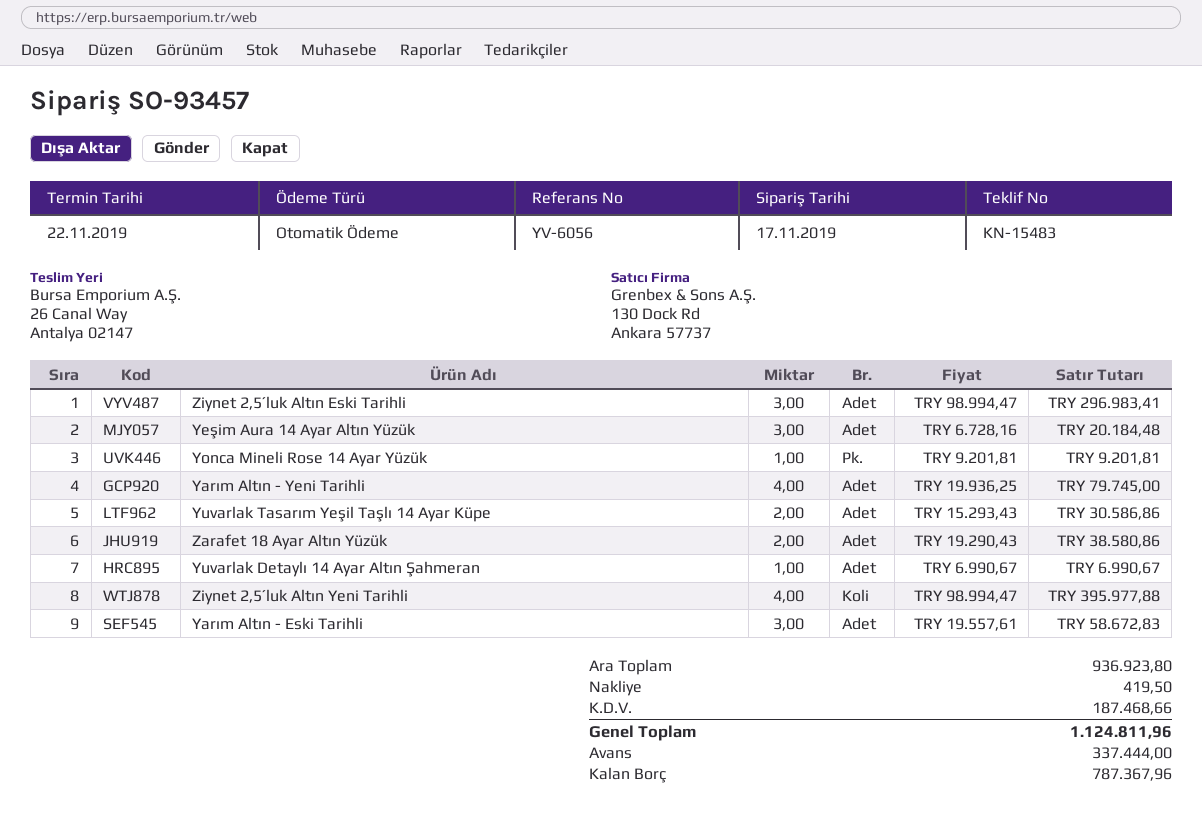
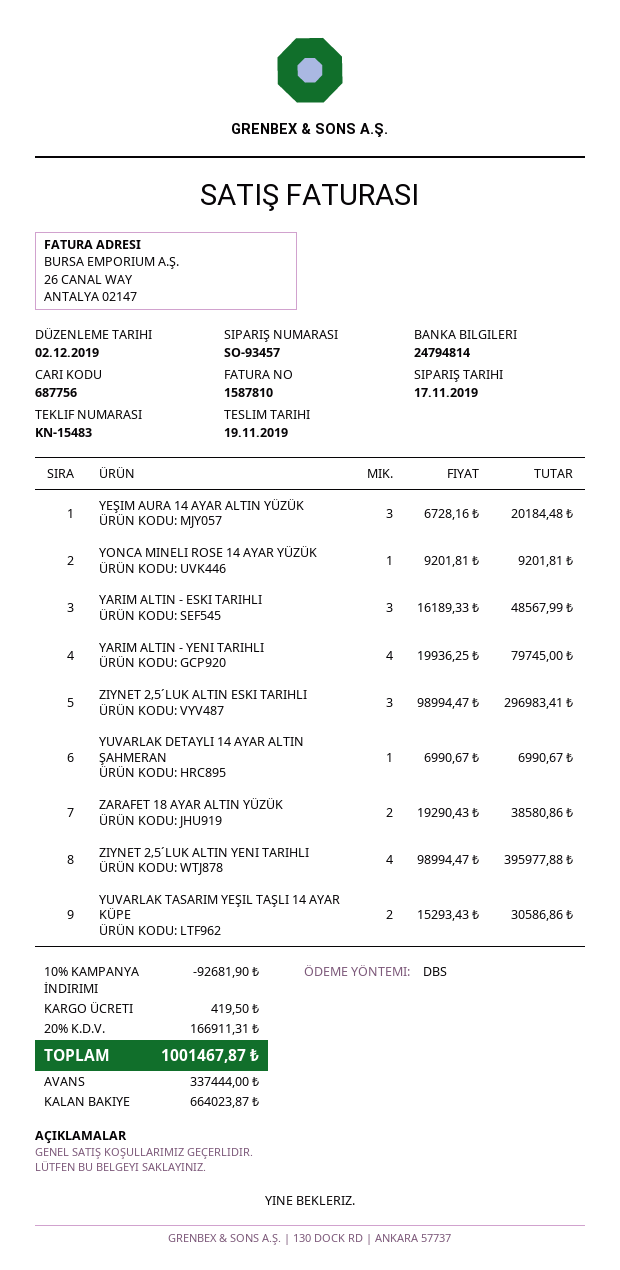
delivery date: 2019-11-22 -> 2019-11-19
Yarım Altın - Eski Tarihli: 3 x 19557.61 = 58672.83 -> 3 x 16189.33 = 48567.99
discount: none -> 10% = 92681.90
tax: 187468.66 -> 166911.31
total: 1124811.96 -> 1001467.87
balance: 787367.96 -> 664023.87

